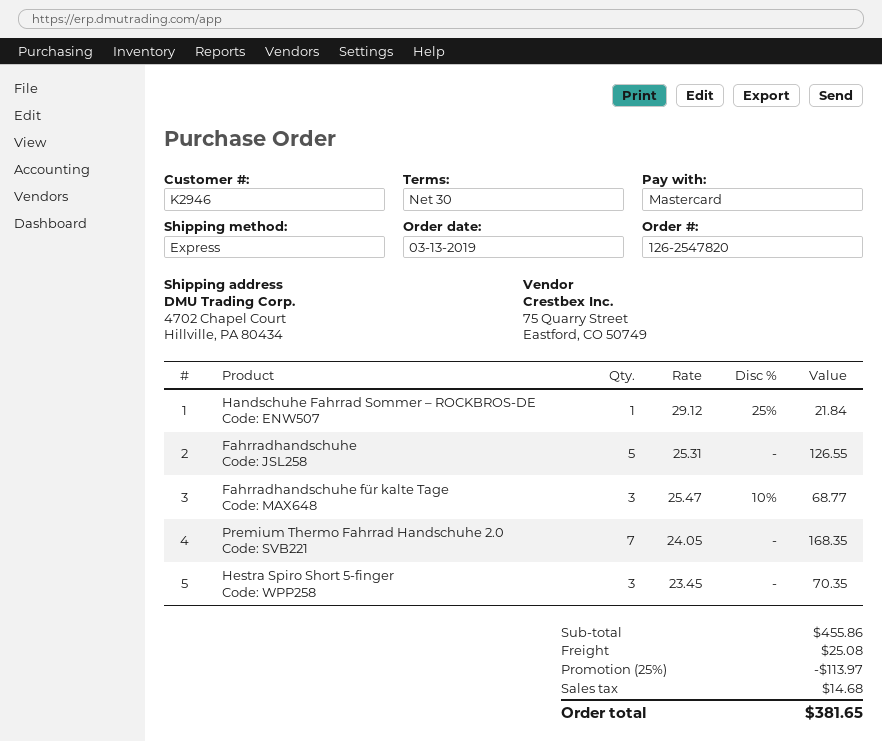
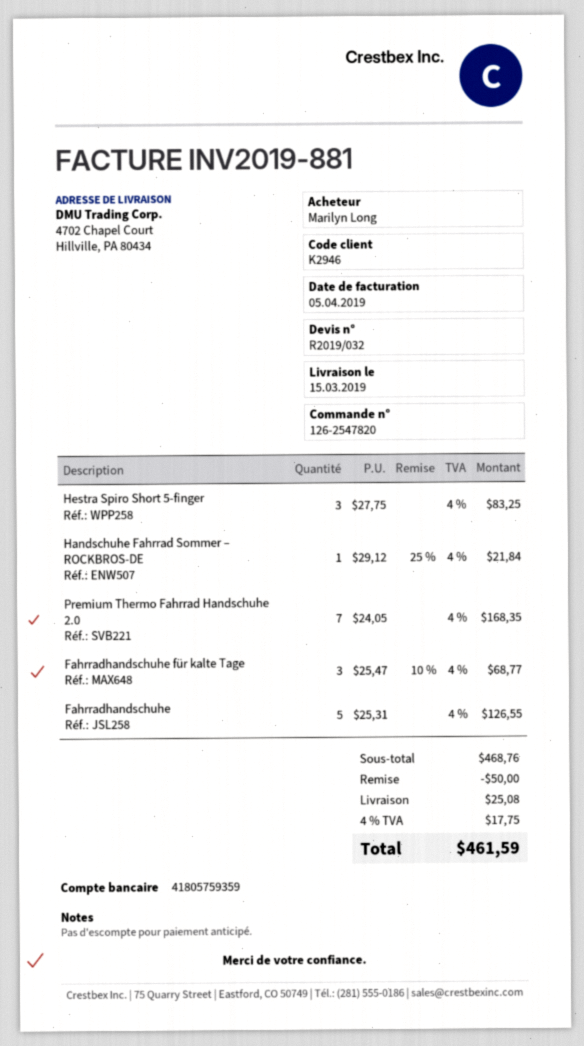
Hestra Spiro Short 5-finger: 3 x 23.45 = 70.35 -> 3 x 27.75 = 83.25
subtotal: 455.86 -> 468.76
discount: 113.97 -> 50.00
tax: 14.68 -> 17.75
total: 381.65 -> 461.59

